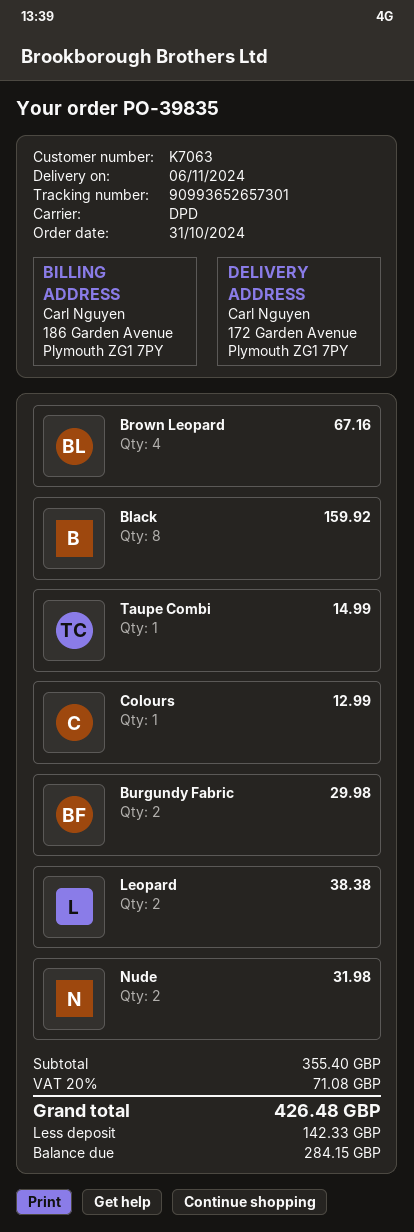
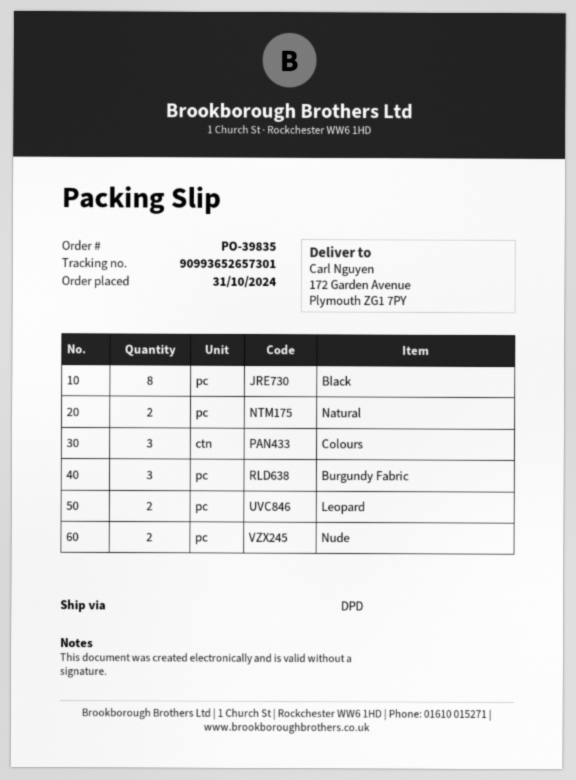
Brown Leopard: 4 -> none
Taupe Combi: 1 -> none
Colours: 1 -> 3
Burgundy Fabric: 2 -> 3
Natural: none -> 2

